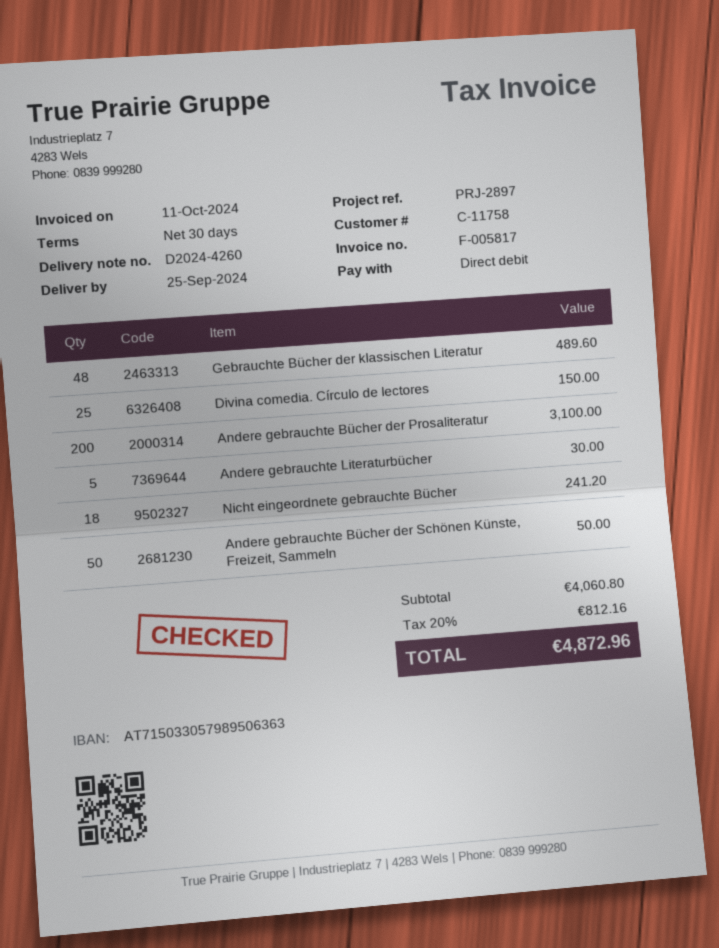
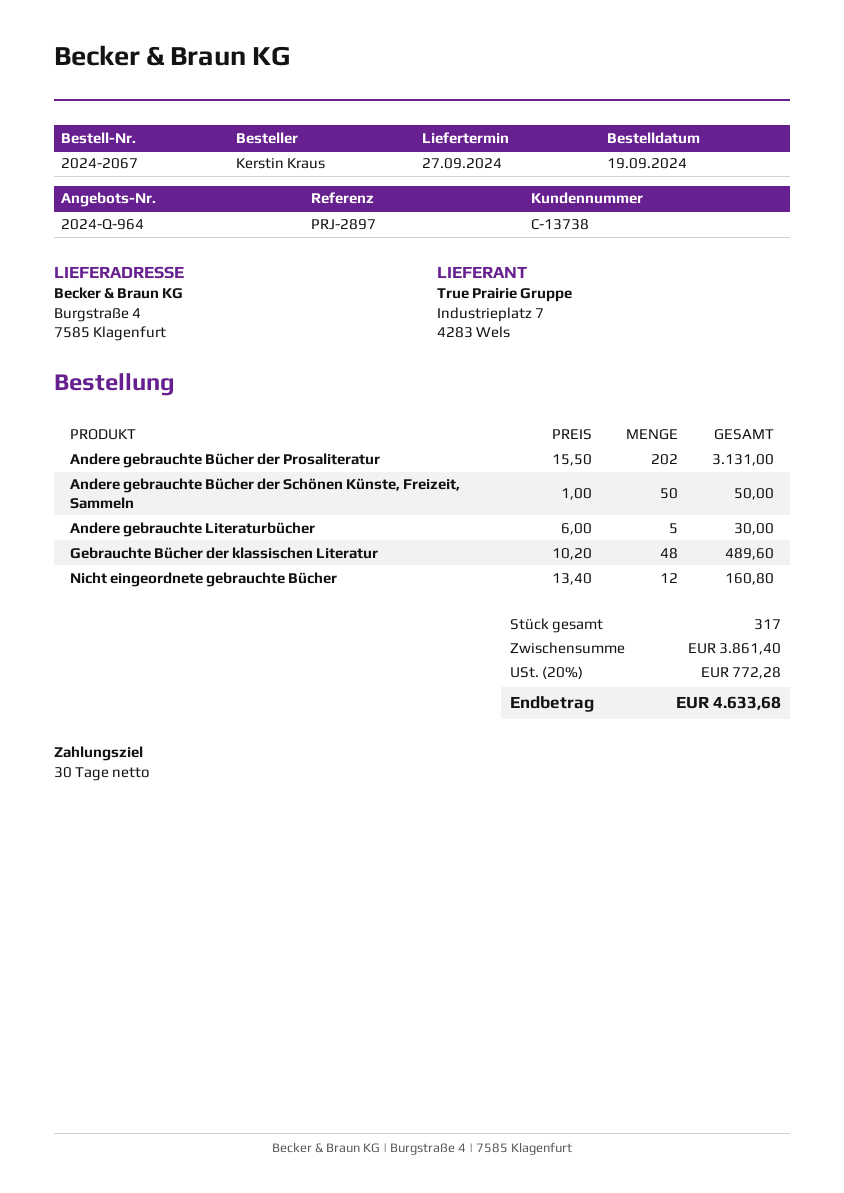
delivery date: 2024-09-25 -> 2024-09-27
customer number: C-11758 -> C-13738
Divina comedia. Círculo de lectores: 25 for 150.00 -> none
Andere gebrauchte Bücher der Prosaliteratur: 200 for 3100.00 -> 202 for 3131.00
Nicht eingeordnete gebrauchte Bücher: 18 for 241.20 -> 12 for 160.80
subtotal: 4060.80 -> 3861.40
tax: 20% = 812.16 -> 20% = 772.28
total: 4872.96 -> 4633.68

